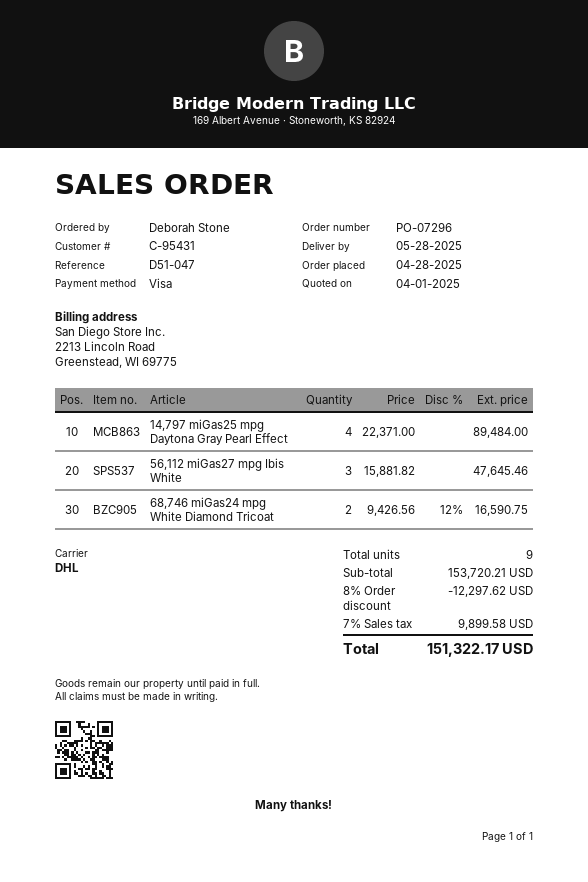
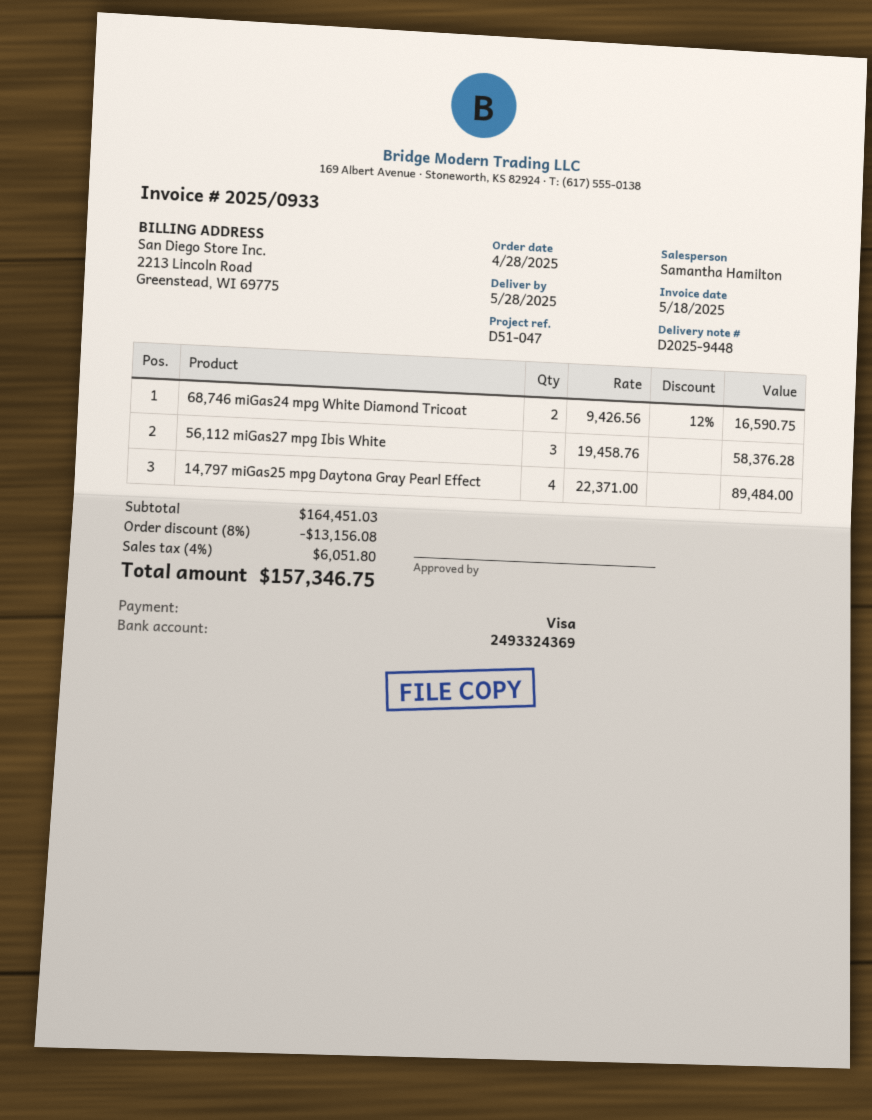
56,112 miGas27 mpg Ibis White: 3 x 15881.82 = 47645.46 -> 3 x 19458.76 = 58376.28
subtotal: 153720.21 -> 164451.03
discount: 8% = 12297.62 -> 8% = 13156.08
tax: 7% = 9899.58 -> 4% = 6051.80
total: 151322.17 -> 157346.75

